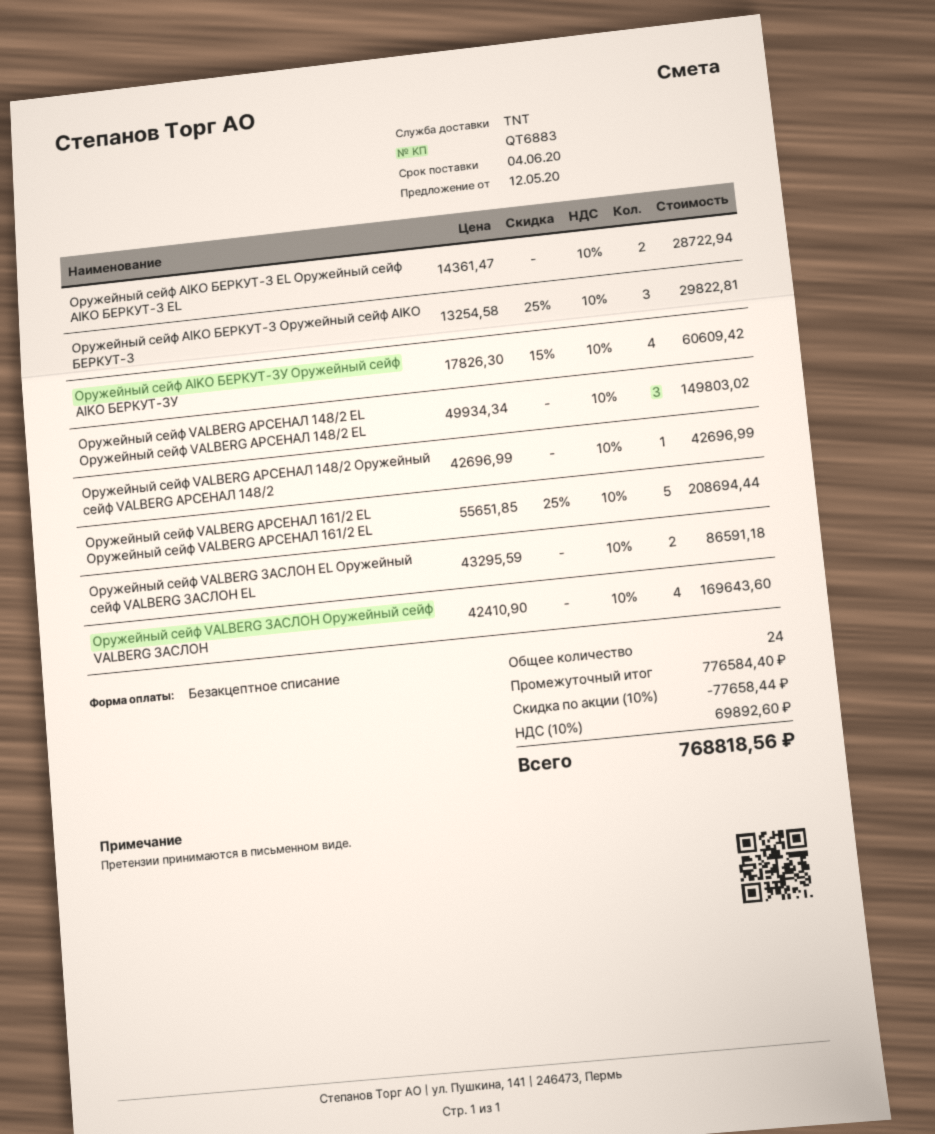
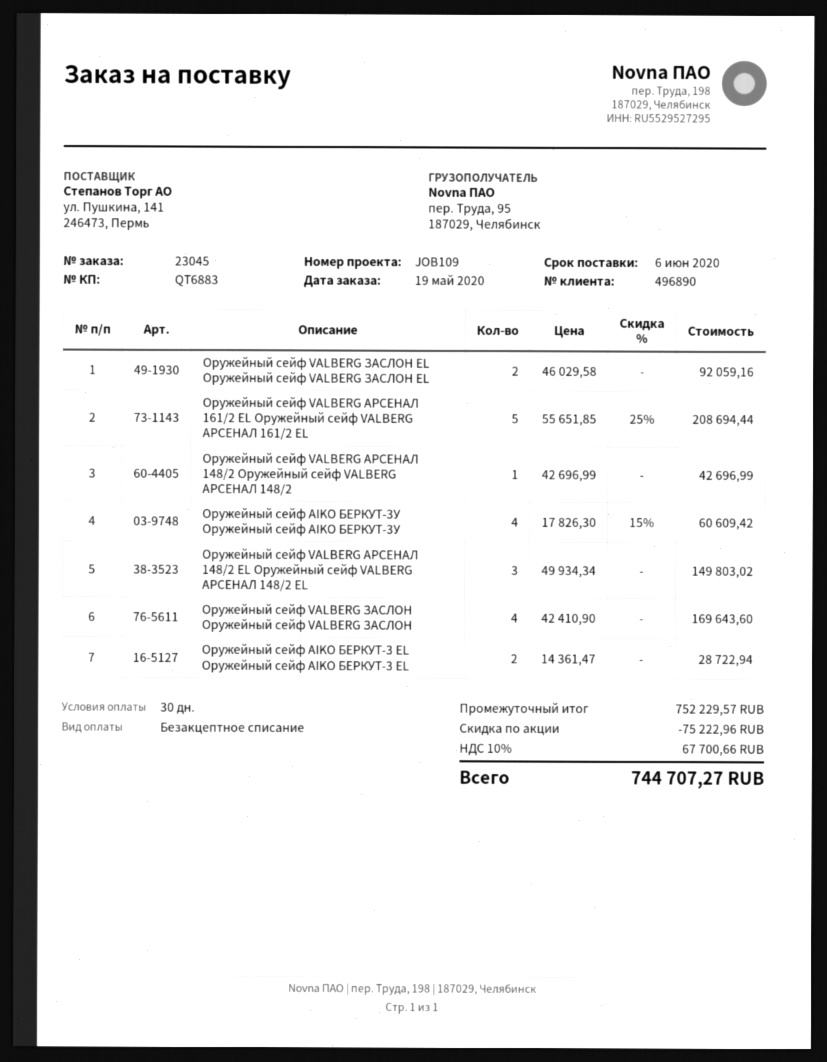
delivery date: 2020-06-04 -> 2020-06-06
Оружейный сейф AIKO БЕРКУТ-3 Оружейный сейф AIKO БЕРКУТ-3: 3 x 13254.58 - 25% = 29822.81 -> none
Оружейный сейф VALBERG ЗАСЛОН EL Оружейный сейф VALBERG ЗАСЛОН EL: 2 x 43295.59 = 86591.18 -> 2 x 46029.58 = 92059.16
subtotal: 776584.40 -> 752229.57
discount: 77658.44 -> 75222.96
tax: 10% = 69892.60 -> 10% = 67700.66
total: 768818.56 -> 744707.27

